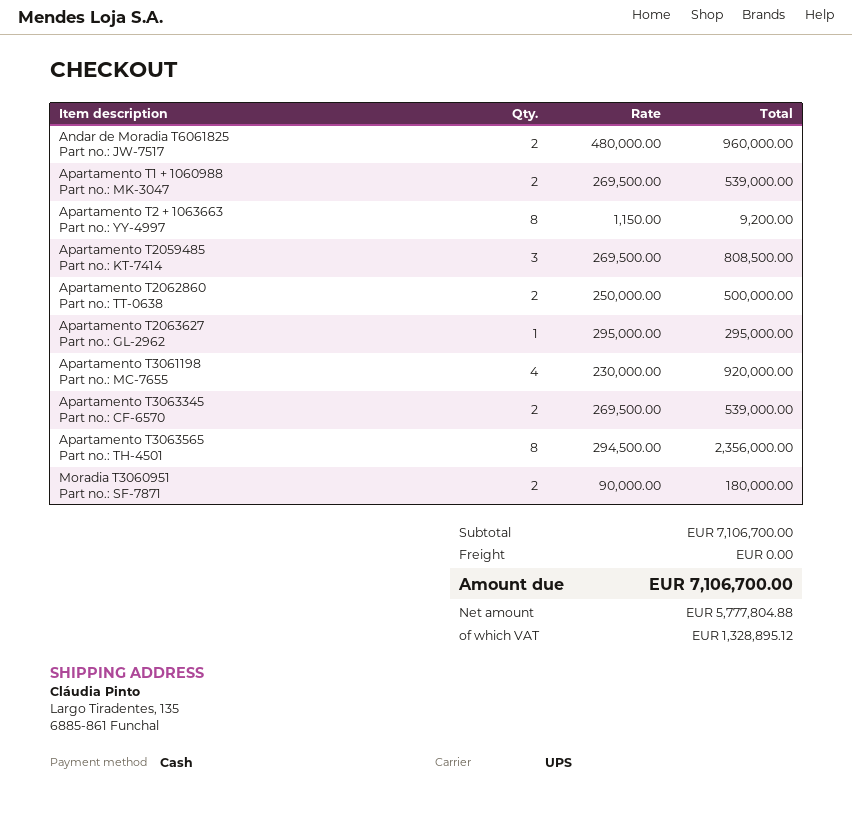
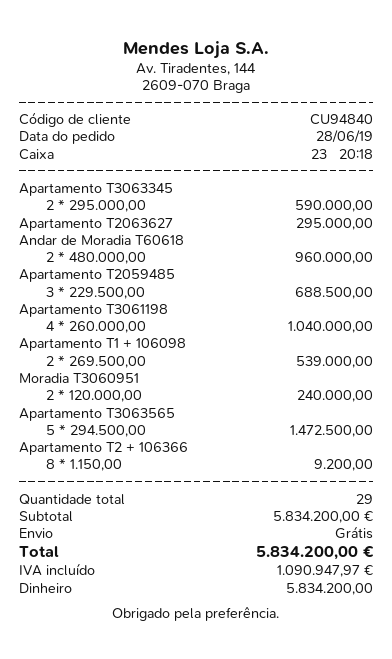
Apartamento T2059485: 3 x 269500.00 = 808500.00 -> 3 x 229500.00 = 688500.00
Apartamento T2062860: 2 x 250000.00 = 500000.00 -> none
Apartamento T3061198: 4 x 230000.00 = 920000.00 -> 4 x 260000.00 = 1040000.00
Apartamento T3063345: 2 x 269500.00 = 539000.00 -> 2 x 295000.00 = 590000.00
Apartamento T3063565: 8 x 294500.00 = 2356000.00 -> 5 x 294500.00 = 1472500.00
Moradia T3060951: 2 x 90000.00 = 180000.00 -> 2 x 120000.00 = 240000.00
subtotal: 7106700.00 -> 5834200.00
tax: 1328895.12 -> 1090947.97
total: 7106700.00 -> 5834200.00

